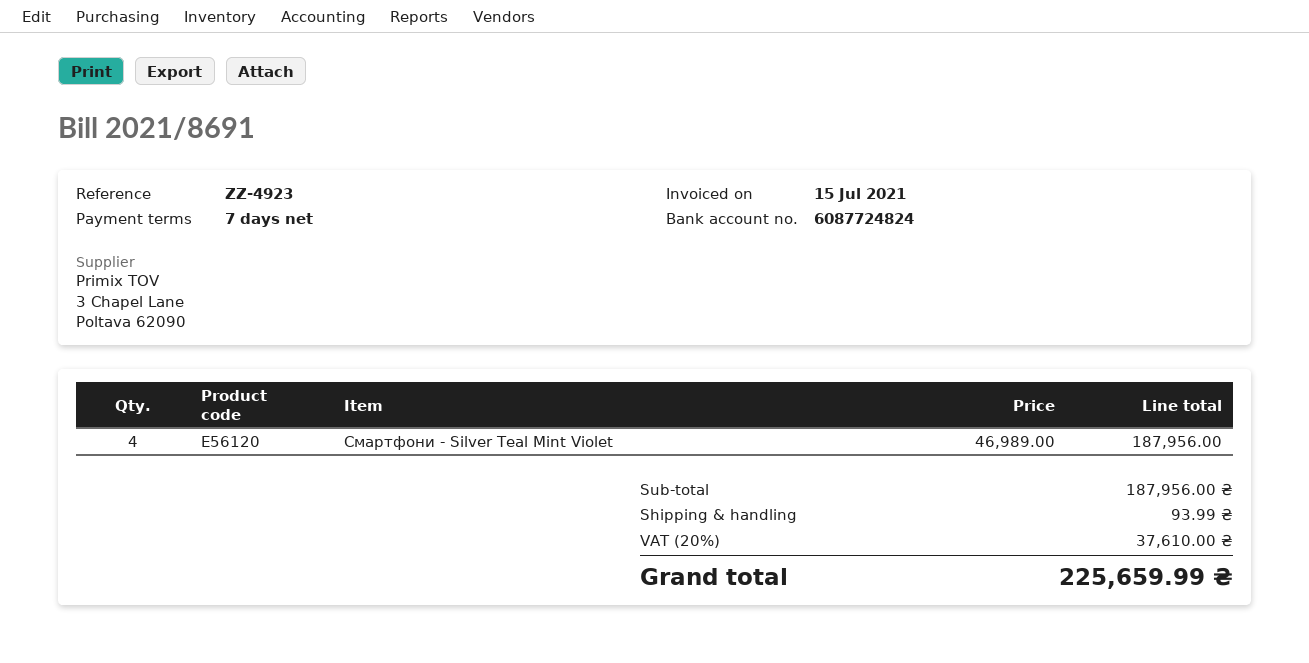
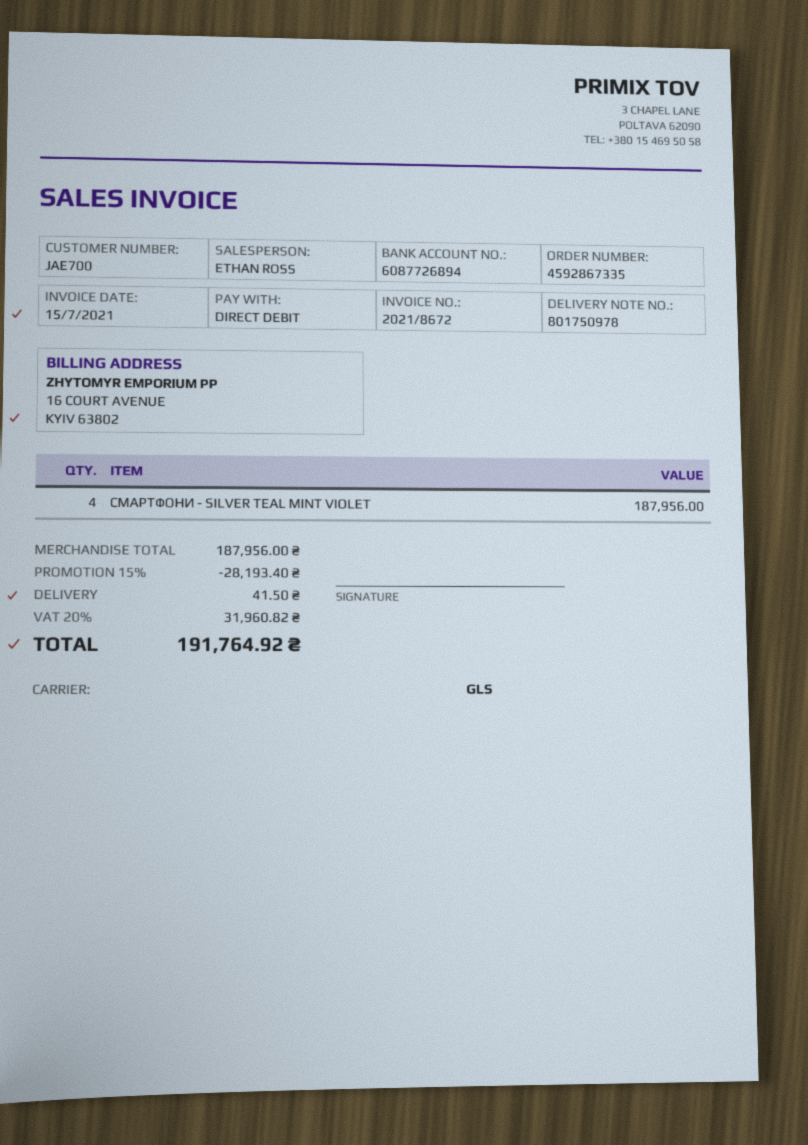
invoice number: 2021/8691 -> 2021/8672
bank account: 6087724824 -> 6087726894
discount: none -> 15% = 28193.40
shipping: 93.99 -> 41.50
tax: 20% = 37610.00 -> 20% = 31960.82
total: 225659.99 -> 191764.92

